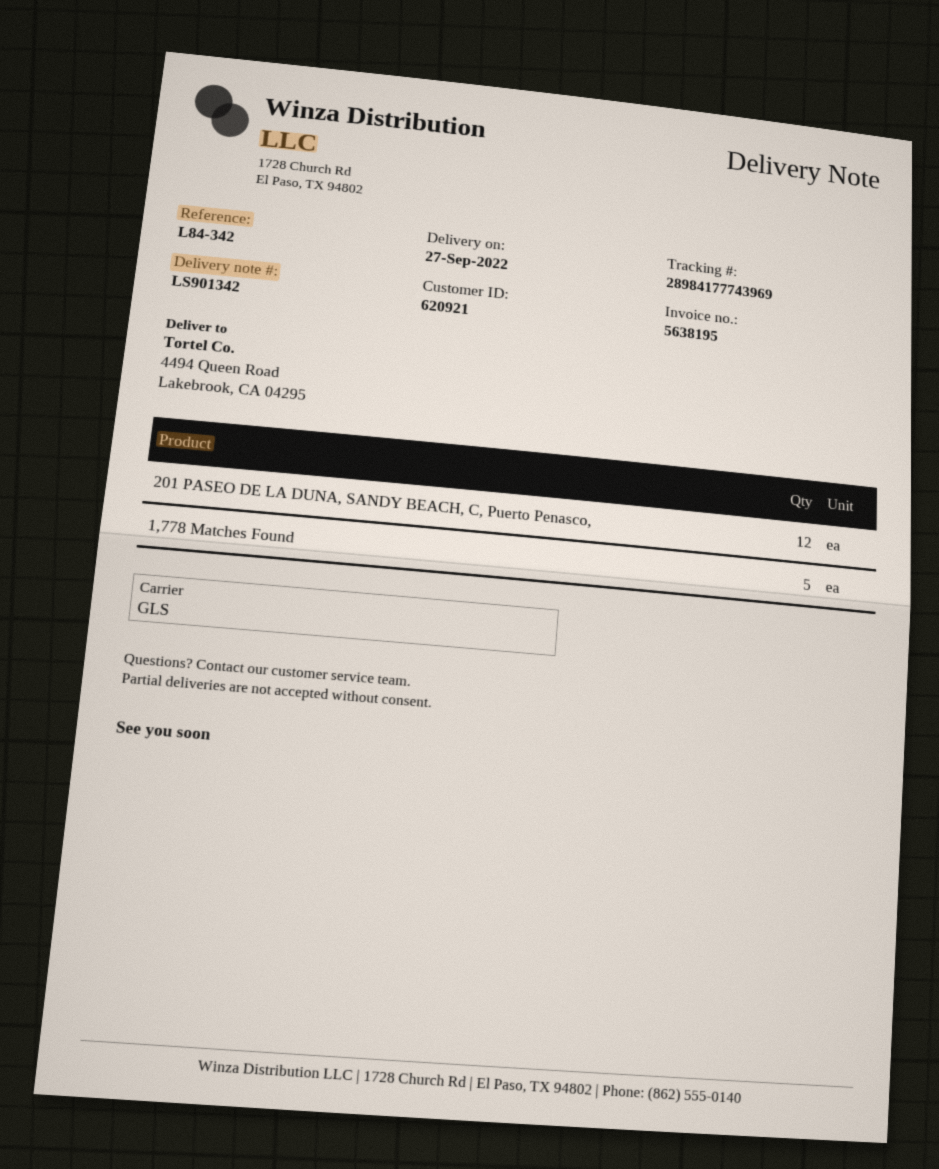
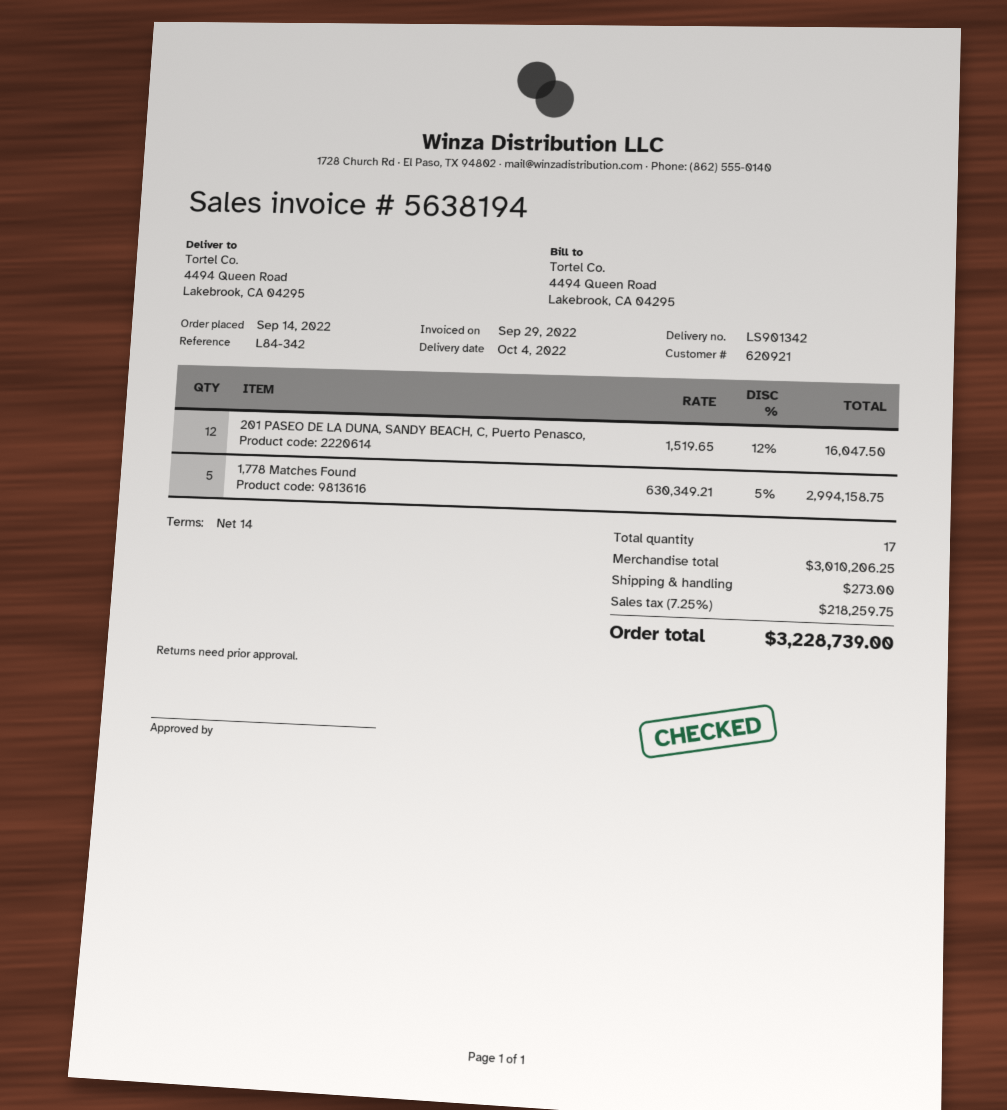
delivery date: 2022-09-27 -> 2022-10-04
invoice number: 5638195 -> 5638194

